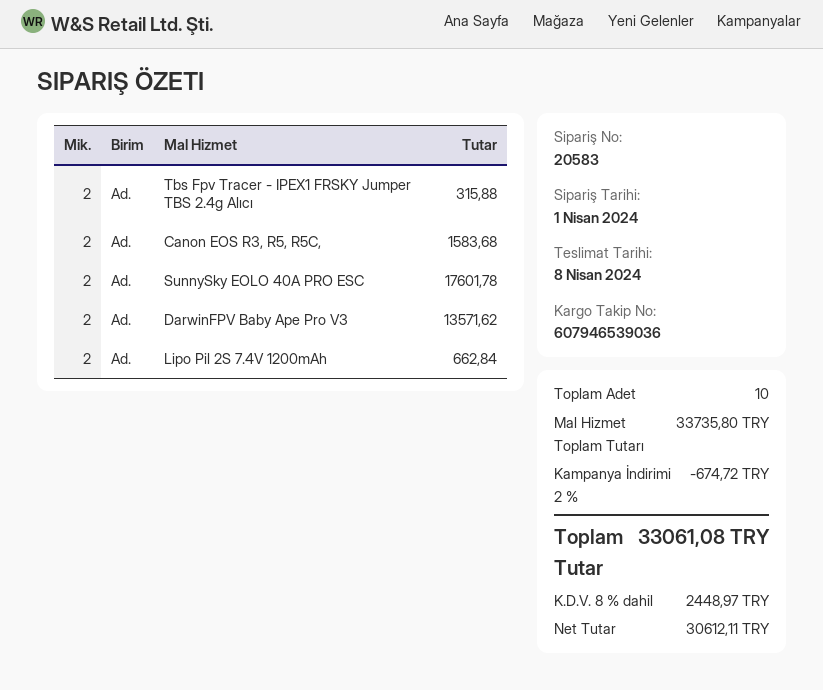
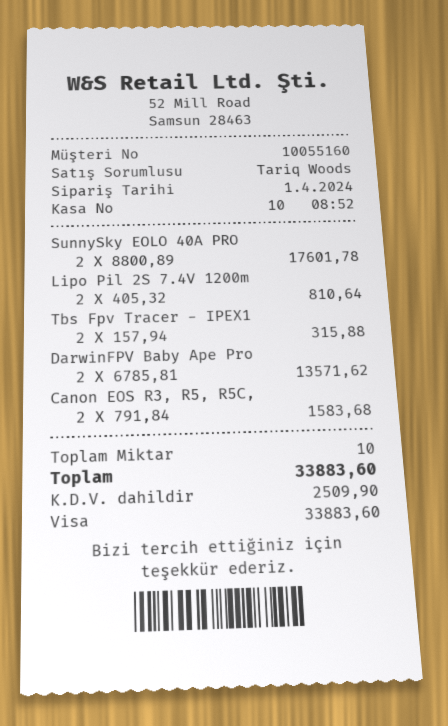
Lipo Pil 2S 7.4V 1200mAh: 2 for 662.84 -> 2 for 810.64
discount: 2% = 674.72 -> none
tax: 2448.97 -> 2509.90
total: 33061.08 -> 33883.60

